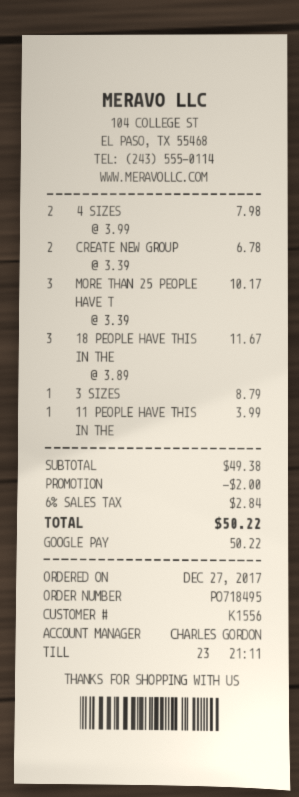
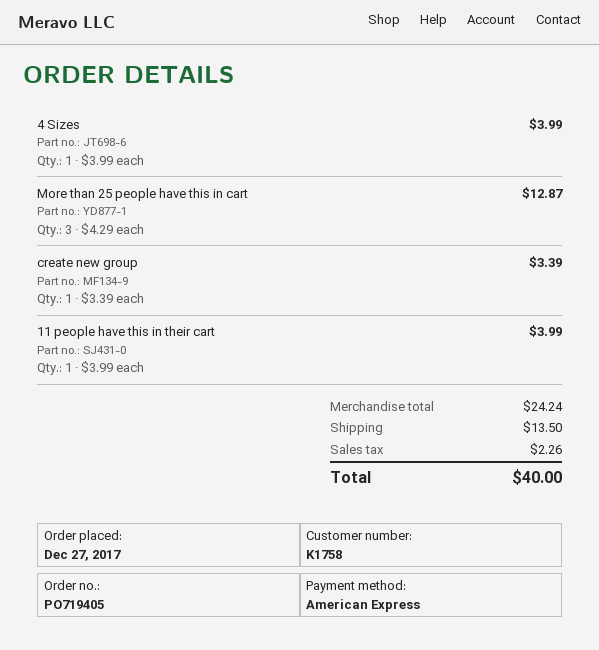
order number: PO718495 -> PO719405
customer number: K1556 -> K1758
payment method: Google Pay -> American Express
4 SIZES: 2 x 3.99 = 7.98 -> 1 x 3.99 = 3.99
CREATE NEW GROUP: 2 x 3.39 = 6.78 -> 1 x 3.39 = 3.39
MORE THAN 25 PEOPLE HAVE T: 3 x 3.39 = 10.17 -> 3 x 4.29 = 12.87
18 PEOPLE HAVE THIS IN THE: 3 x 3.89 = 11.67 -> none
3 SIZES: 1 x 8.79 = 8.79 -> none
subtotal: 49.38 -> 24.24
discount: 2.00 -> none
shipping: none -> 13.50
tax: 2.84 -> 2.26
total: 50.22 -> 40.00

